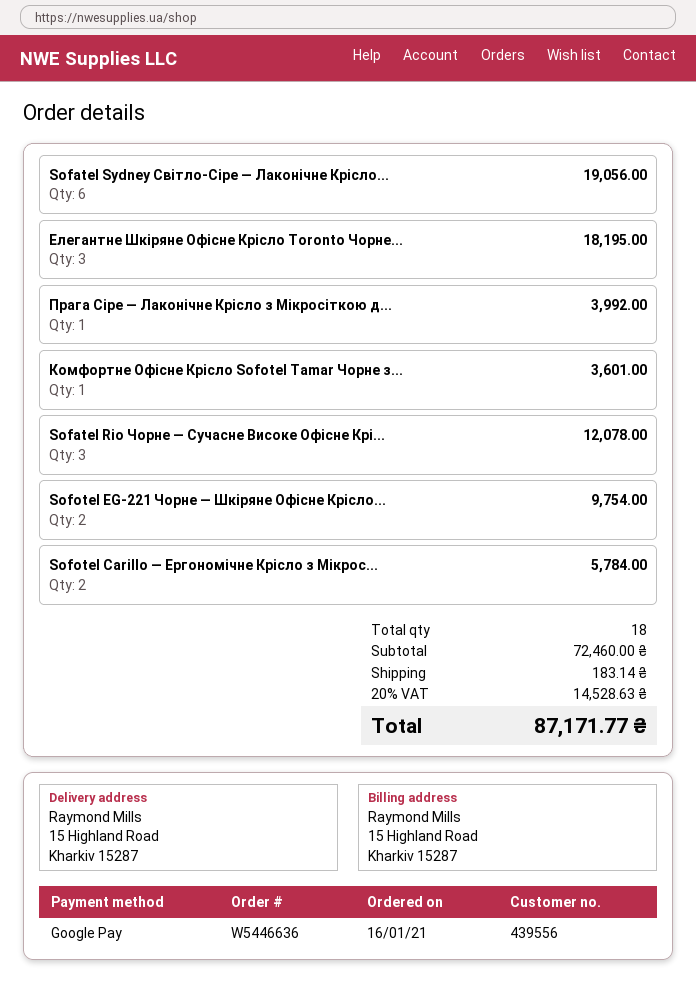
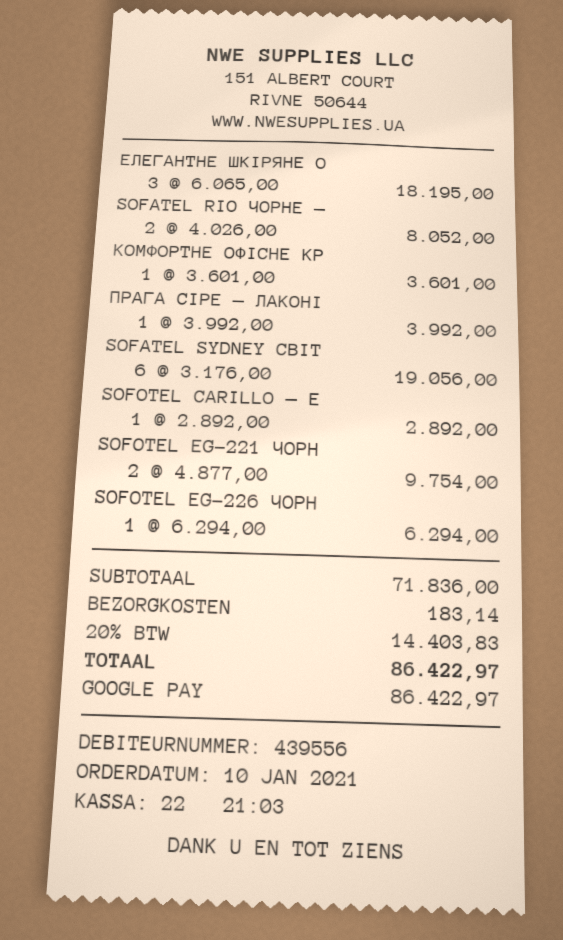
order date: 2021-01-16 -> 2021-01-10
Sofatel Rio Чорне — Сучасне Високе Офісне Крі...: 3 for 12078.00 -> 2 for 8052.00
Sofotel Carillo — Ергономічне Крісло з Мікрос...: 2 for 5784.00 -> 1 for 2892.00
SOFOTEL EG-226 ЧОРН: none -> 1 for 6294.00
subtotal: 72460.00 -> 71836.00
tax: 20% = 14528.63 -> 20% = 14403.83
total: 87171.77 -> 86422.97

